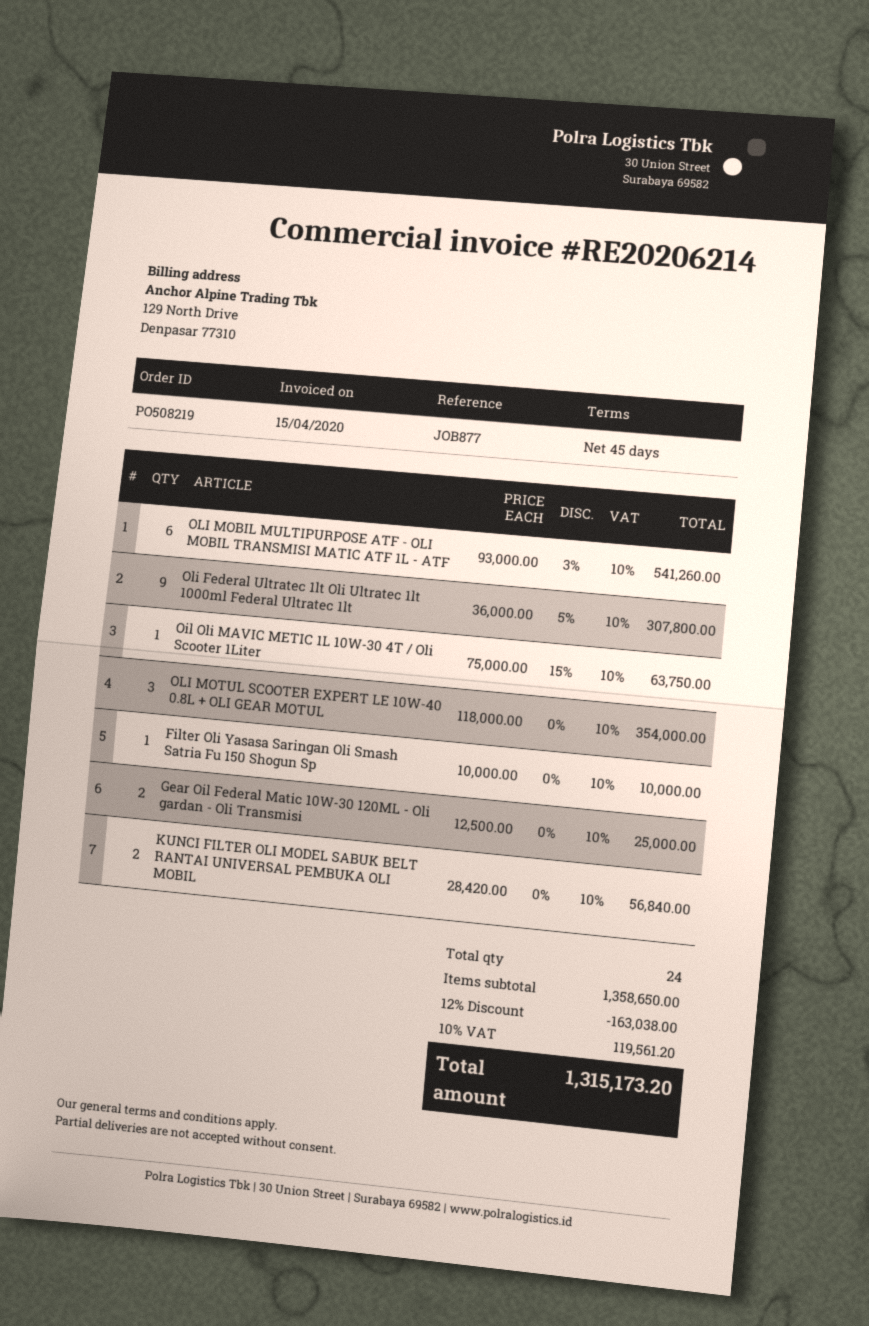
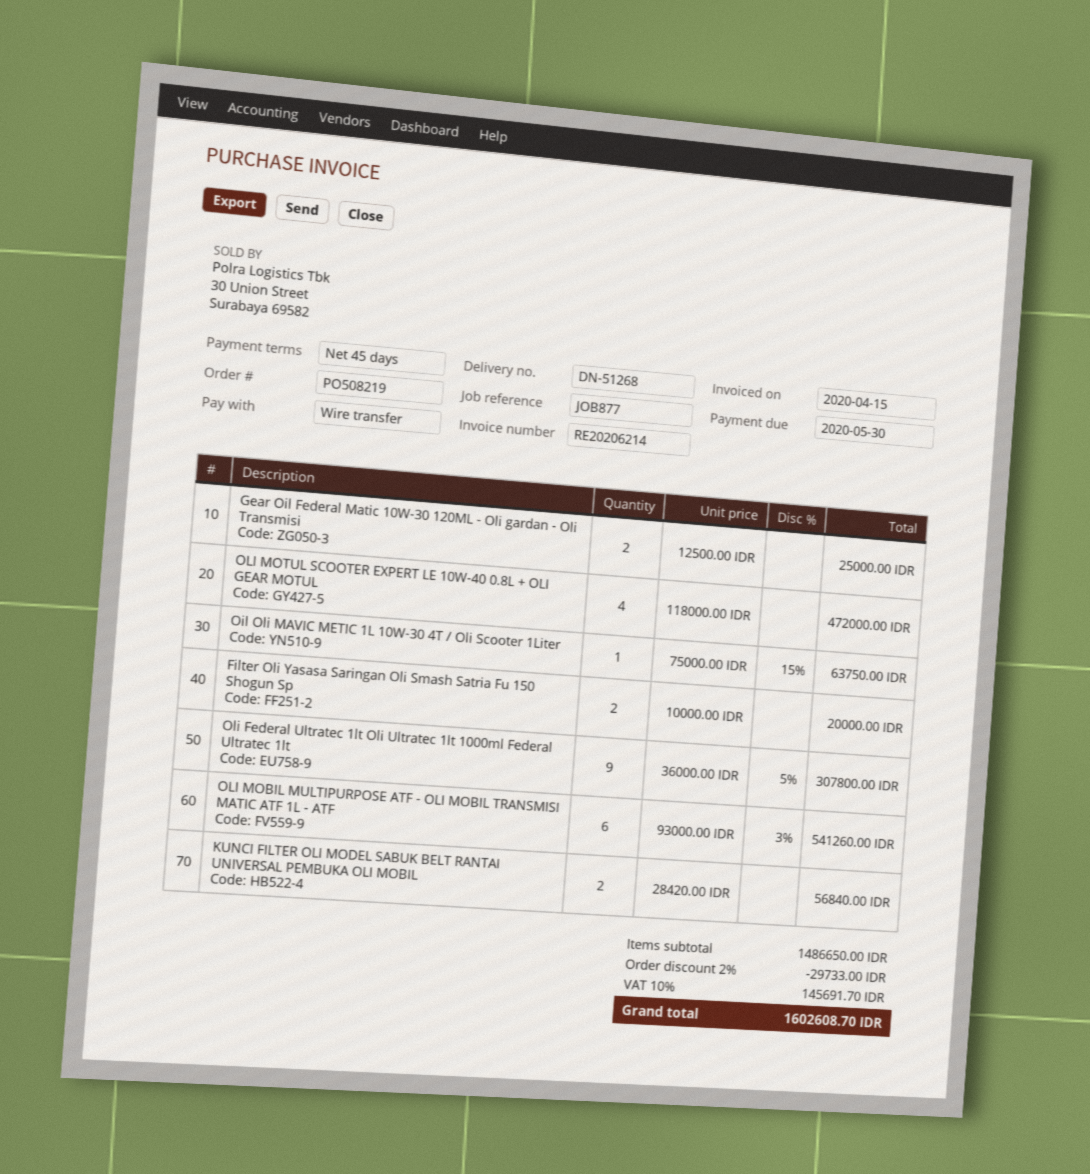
OLI MOTUL SCOOTER EXPERT LE 10W-40 0.8L + OLI GEAR MOTUL: 3 x 118000.00 = 354000.00 -> 4 x 118000.00 = 472000.00
Filter Oli Yasasa Saringan Oli Smash Satria Fu 150 Shogun Sp: 1 x 10000.00 = 10000.00 -> 2 x 10000.00 = 20000.00
subtotal: 1358650.00 -> 1486650.00
discount: 12% = 163038.00 -> 2% = 29733.00
tax: 10% = 119561.20 -> 10% = 145691.70
total: 1315173.20 -> 1602608.70

